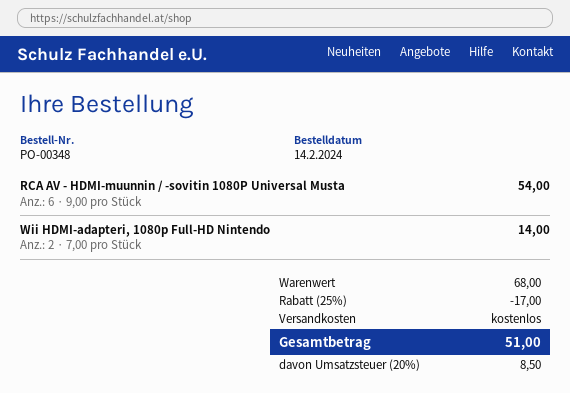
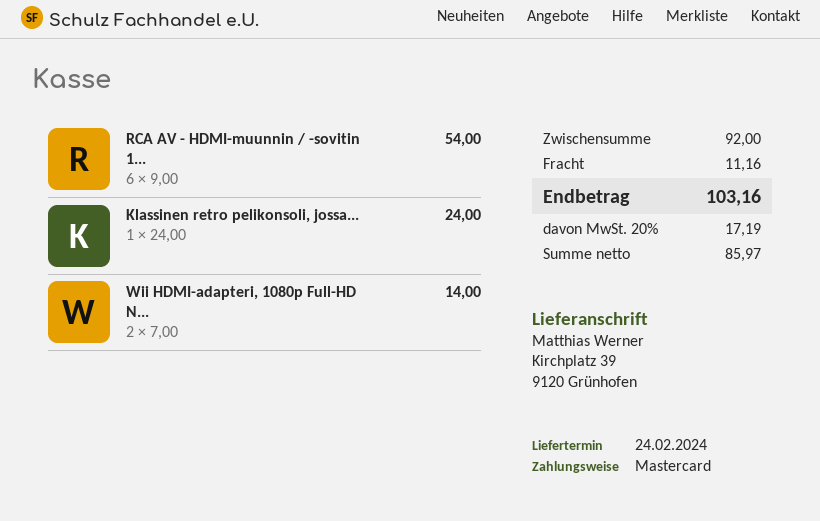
Klassinen retro pelikonsoli, jossa...: none -> 1 x 24.00 = 24.00
subtotal: 68.00 -> 92.00
discount: 25% = 17.00 -> none
shipping: 0.00 -> 11.16
tax: 20% = 8.50 -> 20% = 17.19
total: 51.00 -> 103.16

